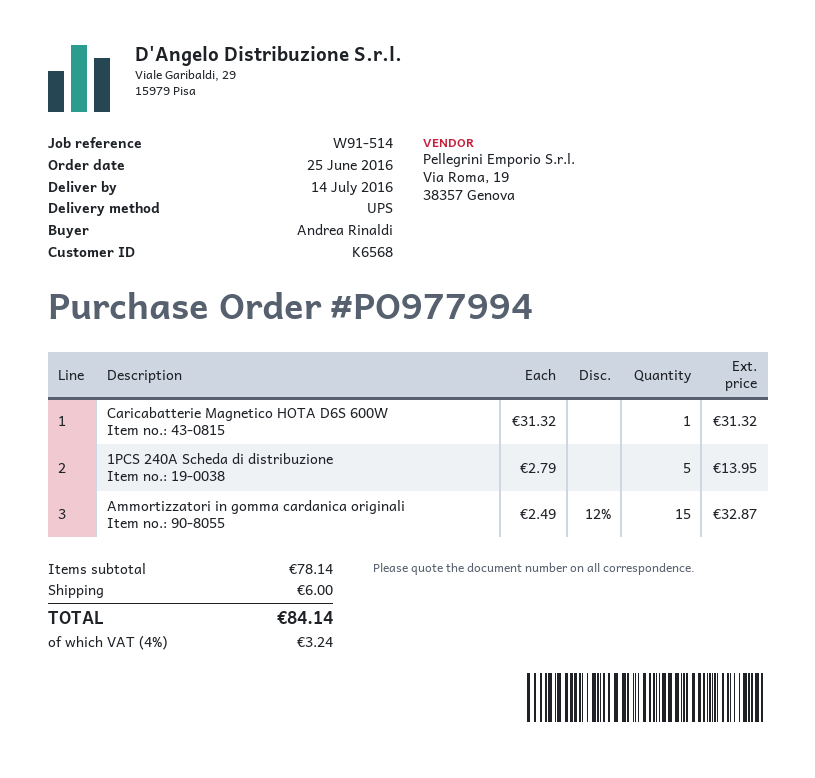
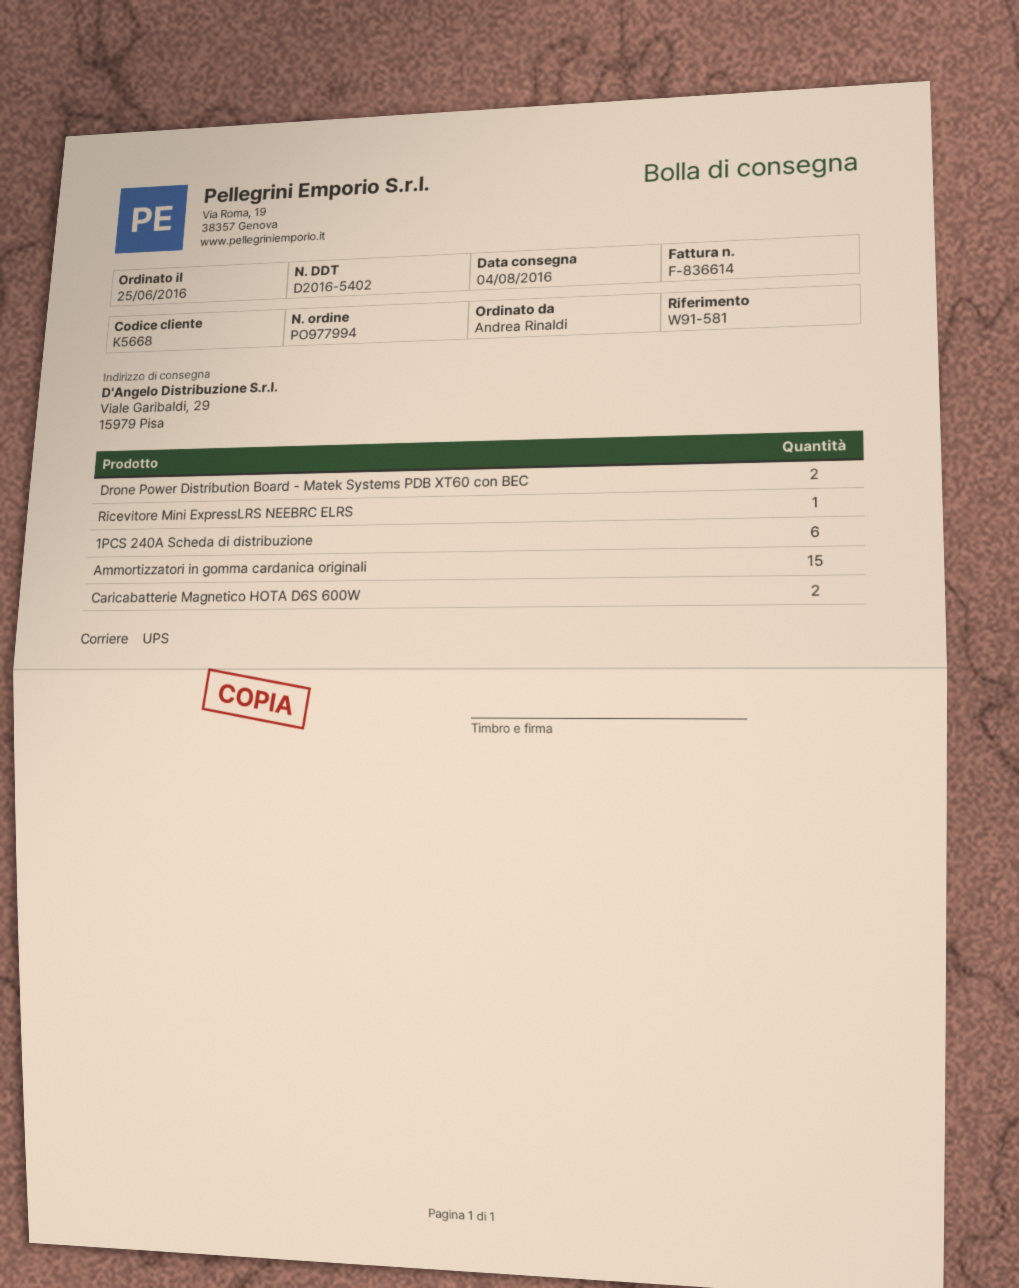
delivery date: 2016-07-14 -> 2016-08-04
customer number: K6568 -> K5668
reference: W91-514 -> W91-581
Caricabatterie Magnetico HOTA D6S 600W: 1 -> 2
1PCS 240A Scheda di distribuzione: 5 -> 6
Drone Power Distribution Board - Matek Systems PDB XT60 con BEC: none -> 2
Ricevitore Mini ExpressLRS NEEBRC ELRS: none -> 1

